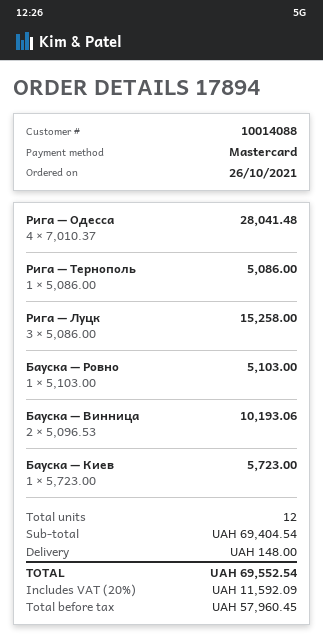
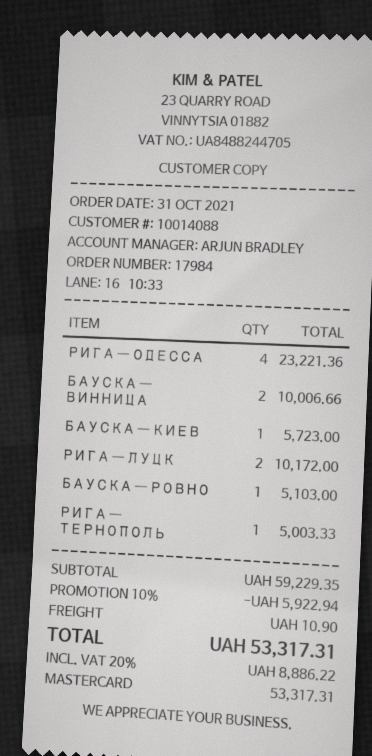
order number: 17894 -> 17984
order date: 2021-10-26 -> 2021-10-31
Рига — Одесса: 4 for 28041.48 -> 4 for 23221.36
Рига — Тернополь: 1 for 5086.00 -> 1 for 5003.33
Рига — Луцк: 3 for 15258.00 -> 2 for 10172.00
Бауска — Винница: 2 for 10193.06 -> 2 for 10006.66
subtotal: 69404.54 -> 59229.35
discount: none -> 10% = 5922.94
shipping: 148.00 -> 10.90
tax: 20% = 11592.09 -> 20% = 8886.22
total: 69552.54 -> 53317.31

